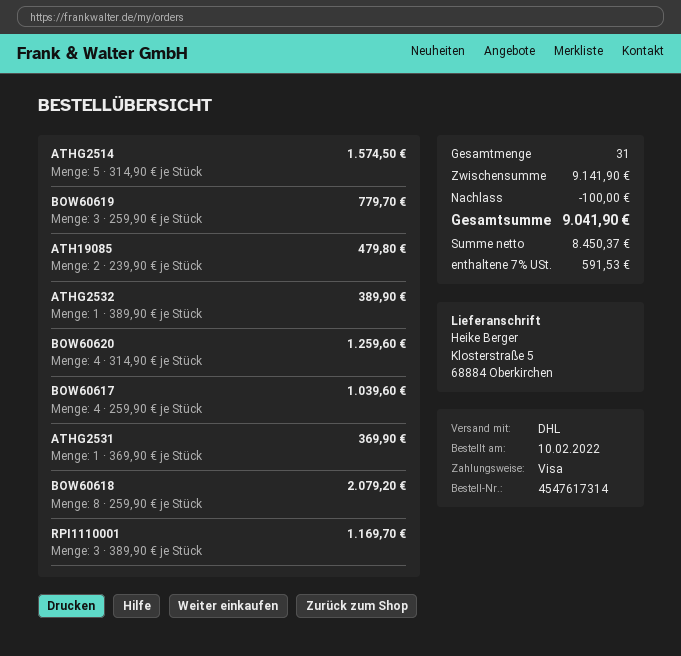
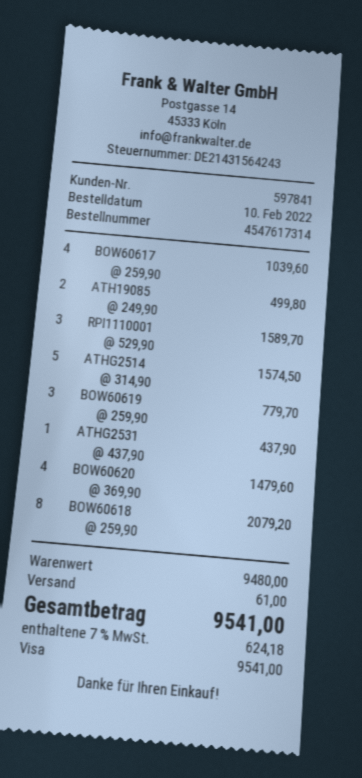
ATH19085: 2 x 239.90 = 479.80 -> 2 x 249.90 = 499.80
ATHG2532: 1 x 389.90 = 389.90 -> none
BOW60620: 4 x 314.90 = 1259.60 -> 4 x 369.90 = 1479.60
ATHG2531: 1 x 369.90 = 369.90 -> 1 x 437.90 = 437.90
RPI1110001: 3 x 389.90 = 1169.70 -> 3 x 529.90 = 1589.70
subtotal: 9141.90 -> 9480.00
discount: 100.00 -> none
shipping: none -> 61.00
tax: 7% = 591.53 -> 7% = 624.18
total: 9041.90 -> 9541.00

